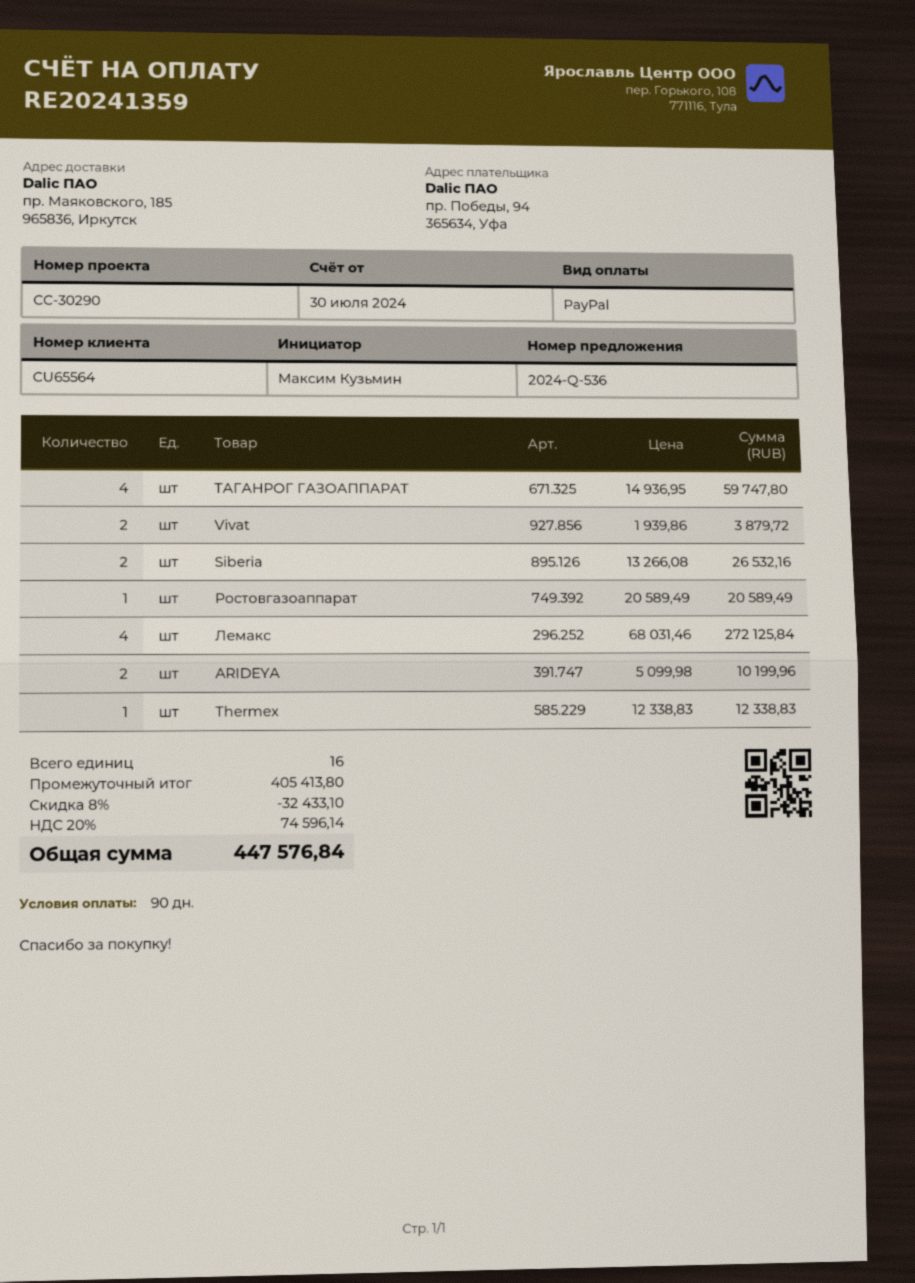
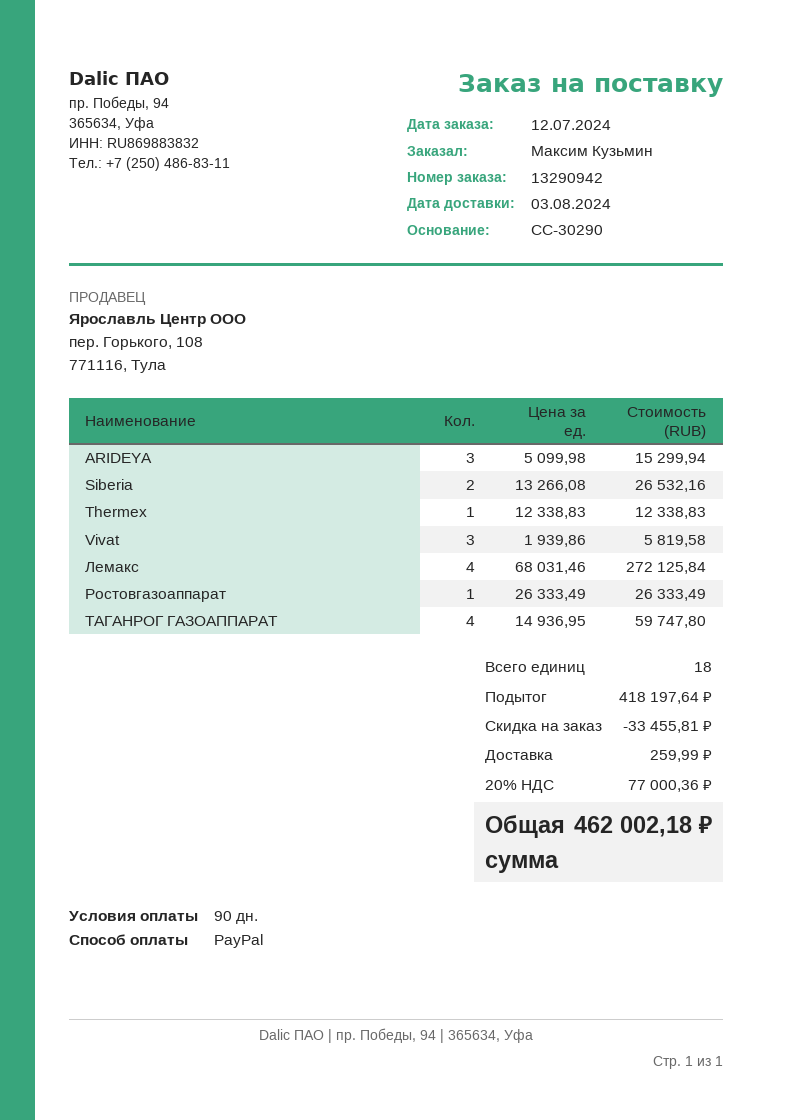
Vivat: 2 x 1939.86 = 3879.72 -> 3 x 1939.86 = 5819.58
Ростовгазоаппарат: 1 x 20589.49 = 20589.49 -> 1 x 26333.49 = 26333.49
ARIDEYA: 2 x 5099.98 = 10199.96 -> 3 x 5099.98 = 15299.94
total quantity: 16 -> 18
subtotal: 405413.80 -> 418197.64
discount: 32433.10 -> 33455.81
shipping: none -> 259.99
tax: 20% = 74596.14 -> 20% = 77000.36
total: 447576.84 -> 462002.18

